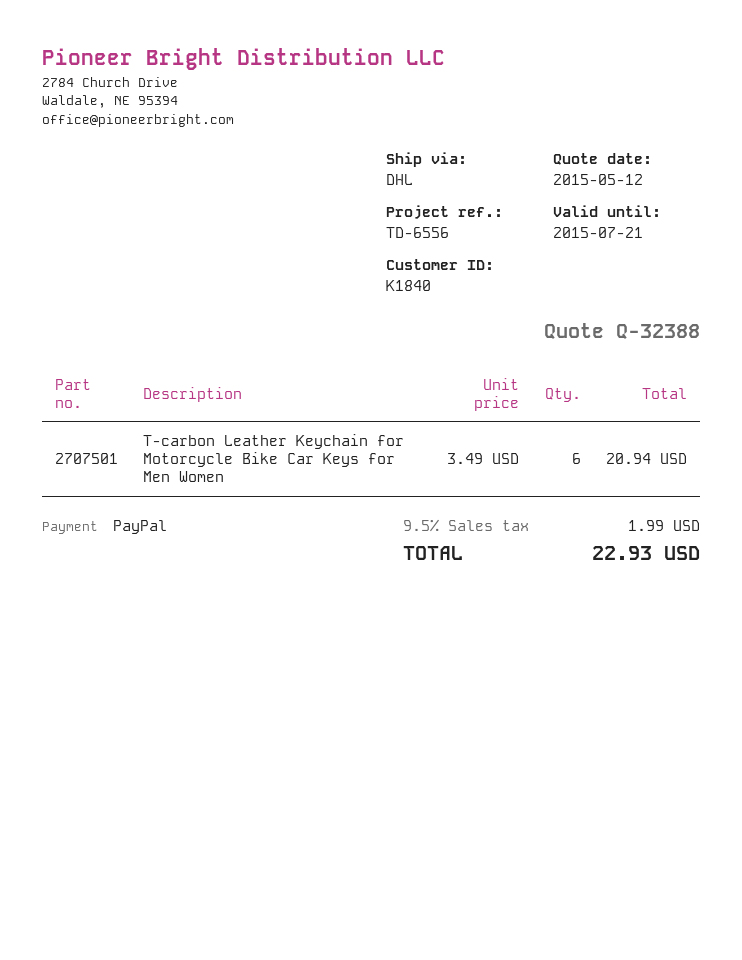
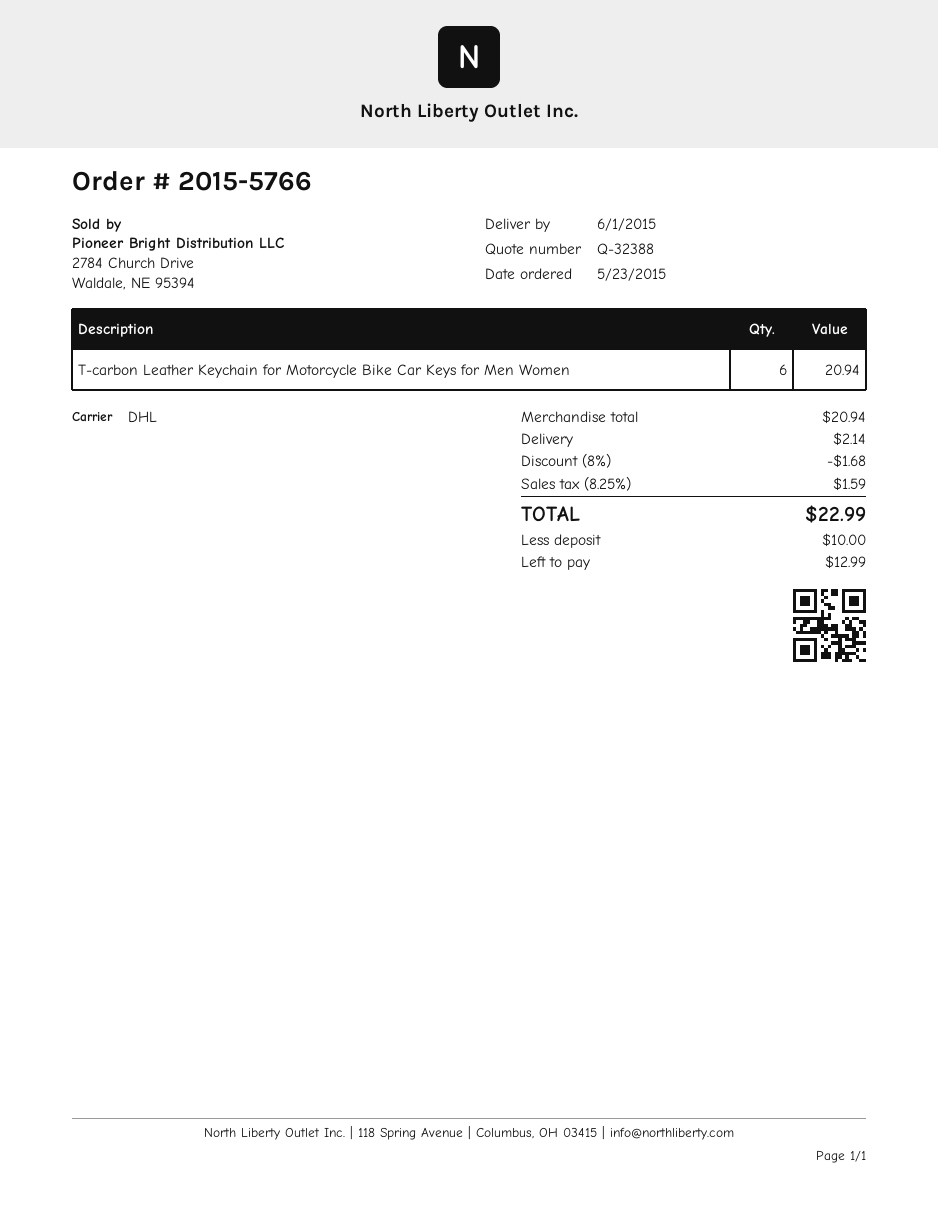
discount: none -> 8% = 1.68
shipping: none -> 2.14
tax: 9.5% = 1.99 -> 8.25% = 1.59
total: 22.93 -> 22.99

